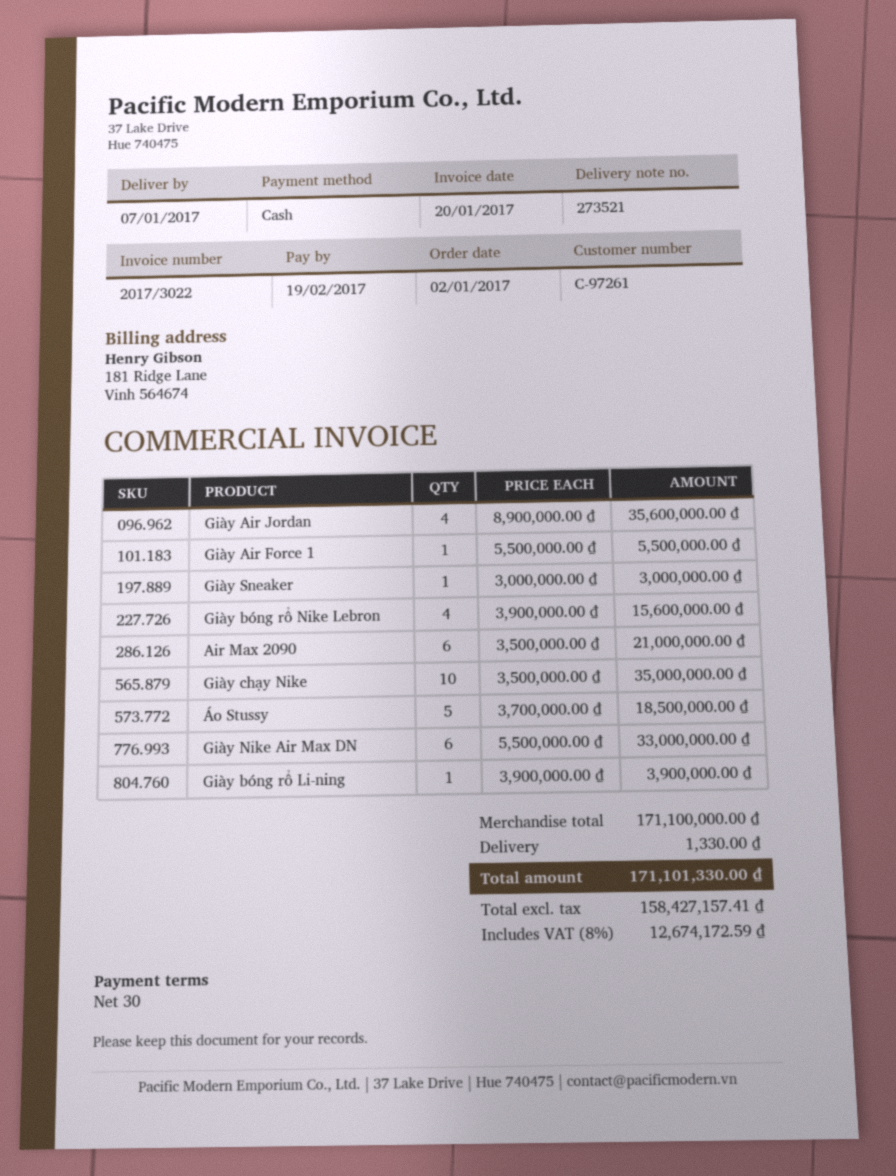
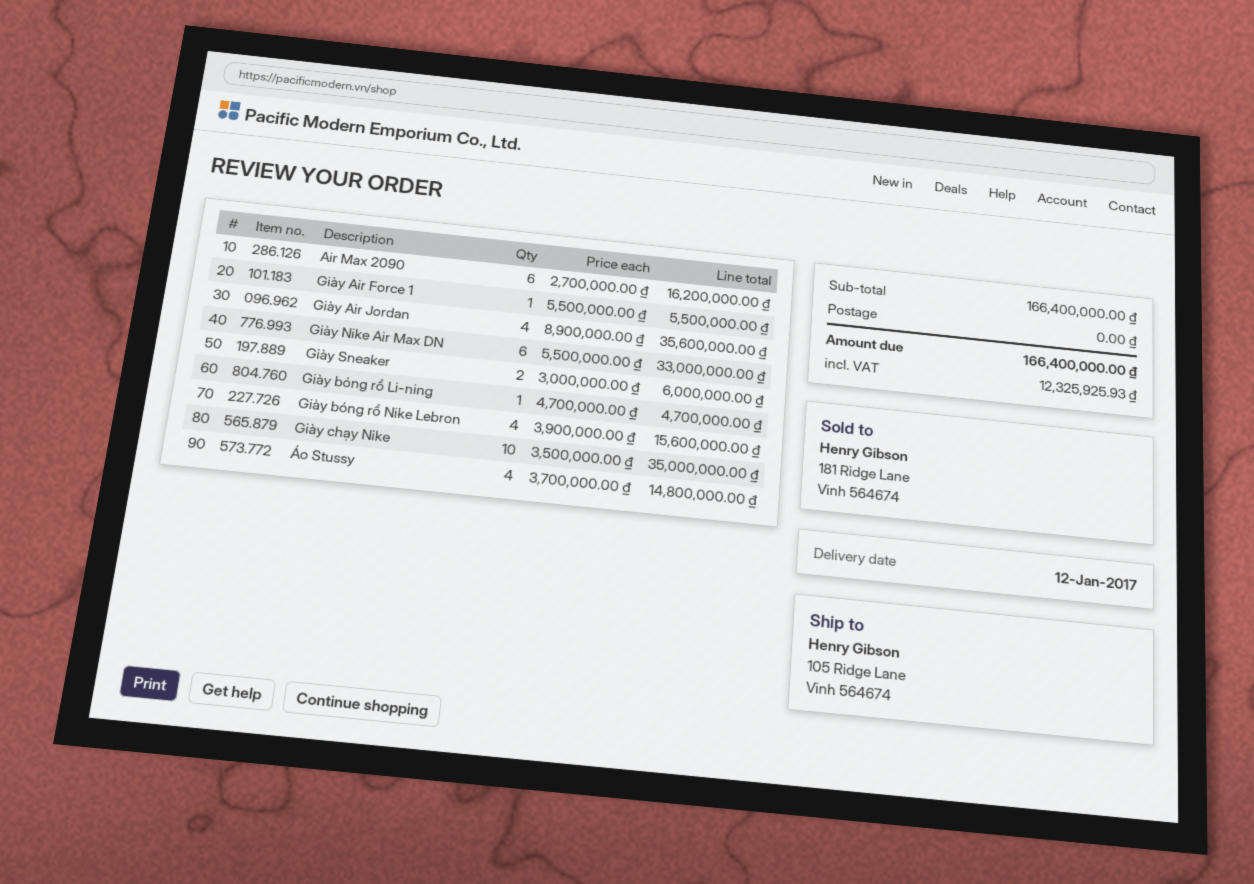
delivery date: 2017-01-07 -> 2017-01-12
Giày Sneaker: 1 x 3000000.00 = 3000000.00 -> 2 x 3000000.00 = 6000000.00
Air Max 2090: 6 x 3500000.00 = 21000000.00 -> 6 x 2700000.00 = 16200000.00
Áo Stussy: 5 x 3700000.00 = 18500000.00 -> 4 x 3700000.00 = 14800000.00
Giày bóng rổ Li-ning: 1 x 3900000.00 = 3900000.00 -> 1 x 4700000.00 = 4700000.00
subtotal: 171100000.00 -> 166400000.00
shipping: 1330.00 -> 0.00
tax: 12674172.59 -> 12325925.93
total: 171101330.00 -> 166400000.00

